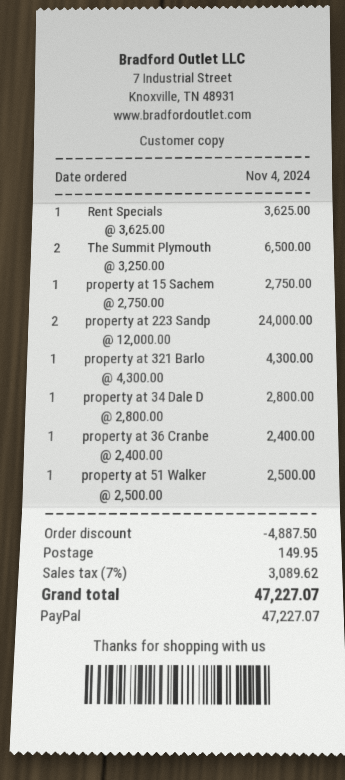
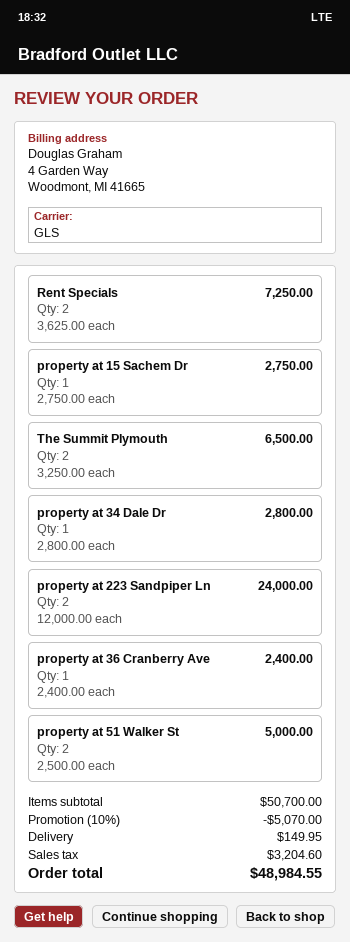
Rent Specials: 1 x 3625.00 = 3625.00 -> 2 x 3625.00 = 7250.00
property at 321 Barlo: 1 x 4300.00 = 4300.00 -> none
property at 51 Walker: 1 x 2500.00 = 2500.00 -> 2 x 2500.00 = 5000.00
discount: 4887.50 -> 5070.00
tax: 3089.62 -> 3204.60
total: 47227.07 -> 48984.55

